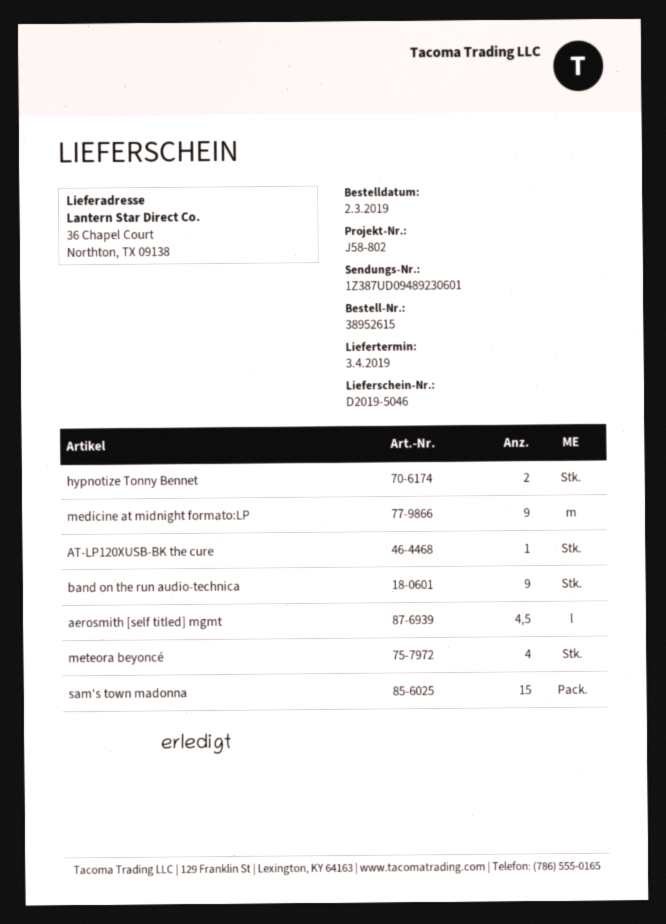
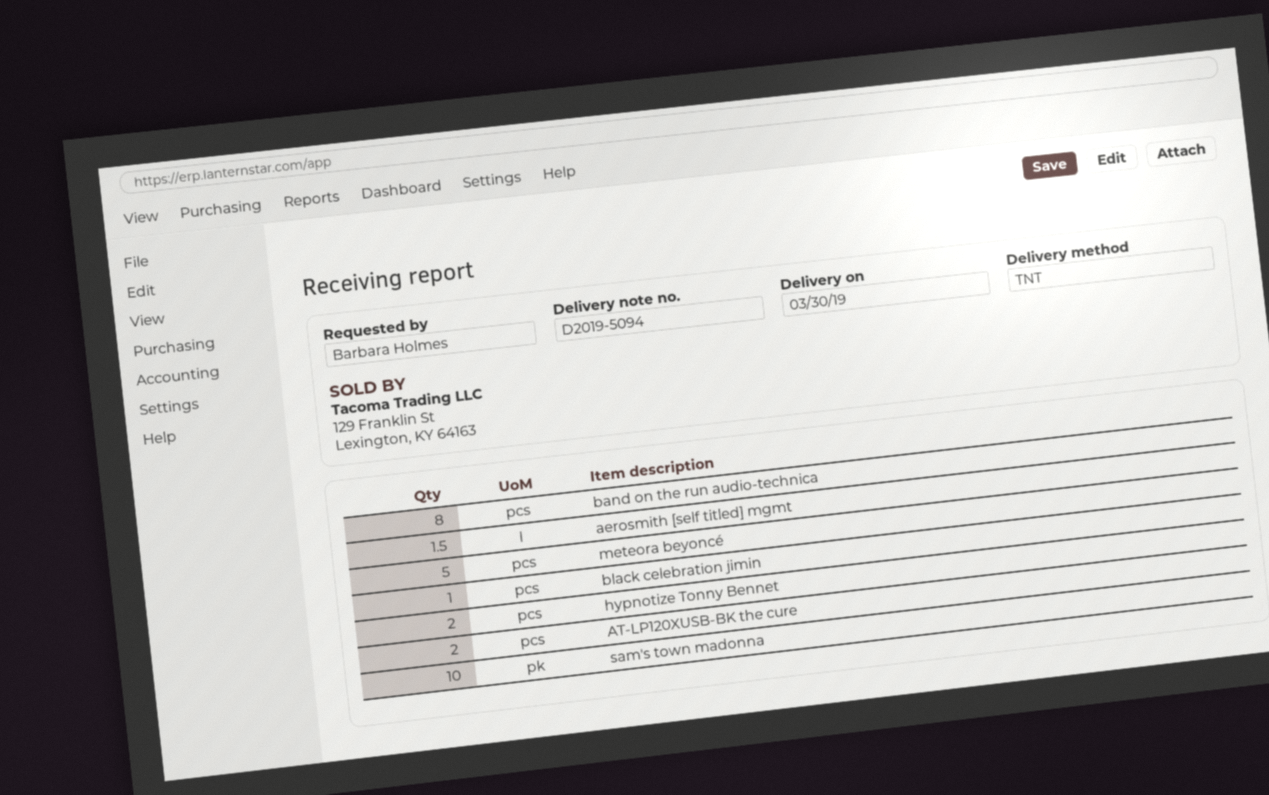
delivery note number: D2019-5046 -> D2019-5094
delivery date: 2019-04-03 -> 2019-03-30
medicine at midnight formato:LP: 9 -> none
AT-LP120XUSB-BK the cure: 1 -> 2
band on the run audio-technica: 9 -> 8
aerosmith [self titled] mgmt: 4.5 -> 1.5
meteora beyoncé: 4 -> 5
sam's town madonna: 15 -> 10
black celebration jimin: none -> 1

